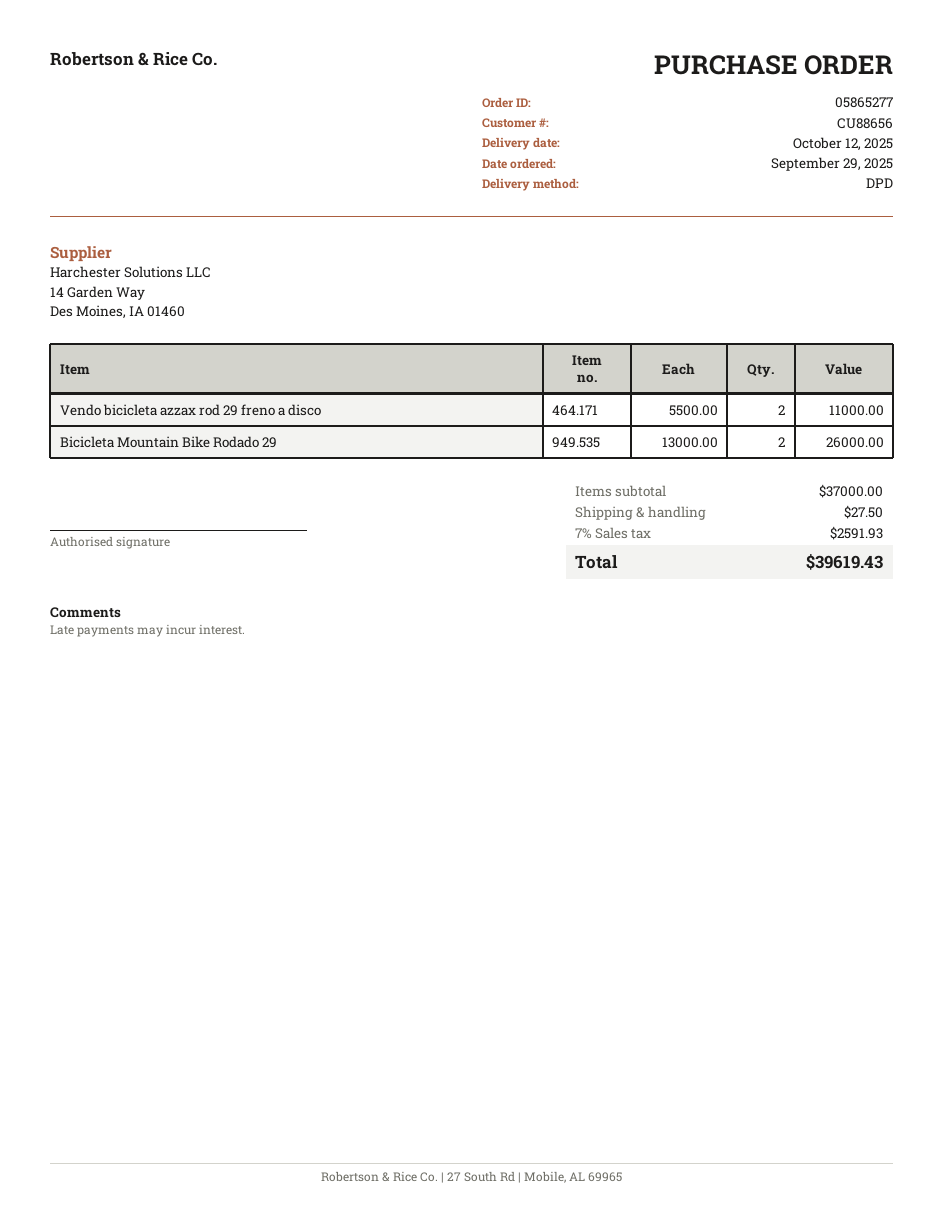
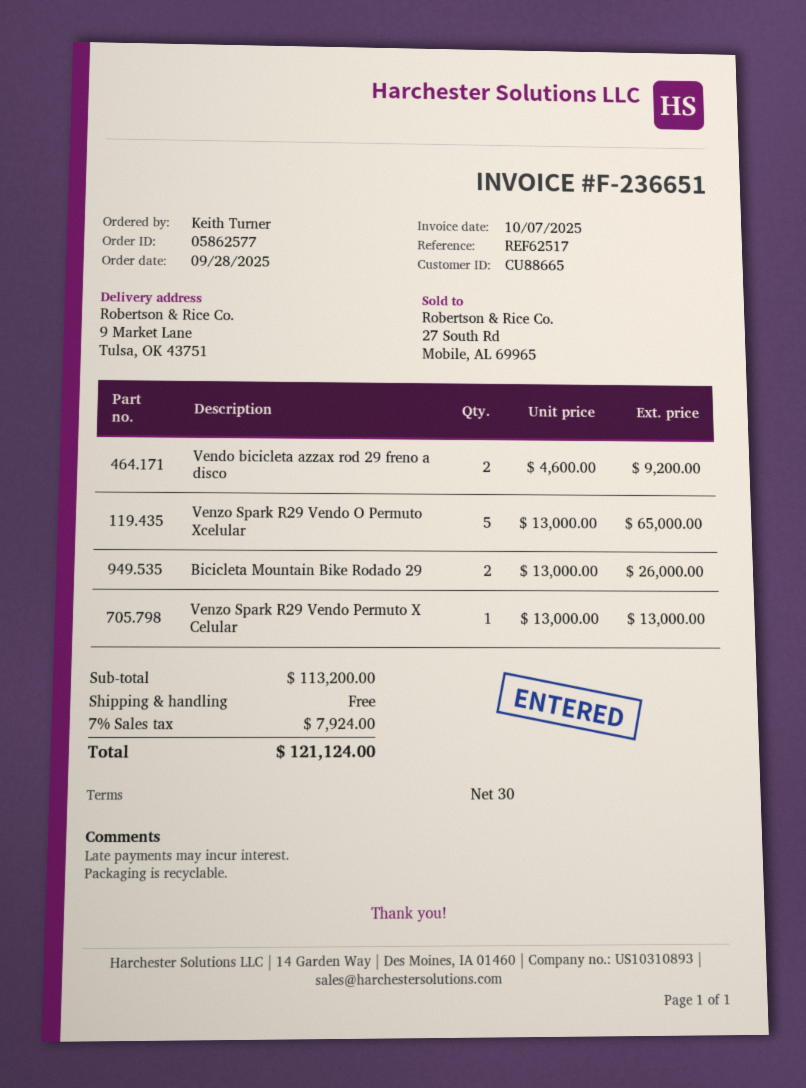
order number: 05865277 -> 05862577
order date: 2025-09-29 -> 2025-09-28
customer number: CU88656 -> CU88665
Vendo bicicleta azzax rod 29 freno a disco: 2 x 5500.00 = 11000.00 -> 2 x 4600.00 = 9200.00
Venzo Spark R29 Vendo O Permuto Xcelular: none -> 5 x 13000.00 = 65000.00
Venzo Spark R29 Vendo Permuto X Celular: none -> 1 x 13000.00 = 13000.00
subtotal: 37000.00 -> 113200.00
shipping: 27.50 -> 0.00
tax: 7% = 2591.93 -> 7% = 7924.00
total: 39619.43 -> 121124.00

